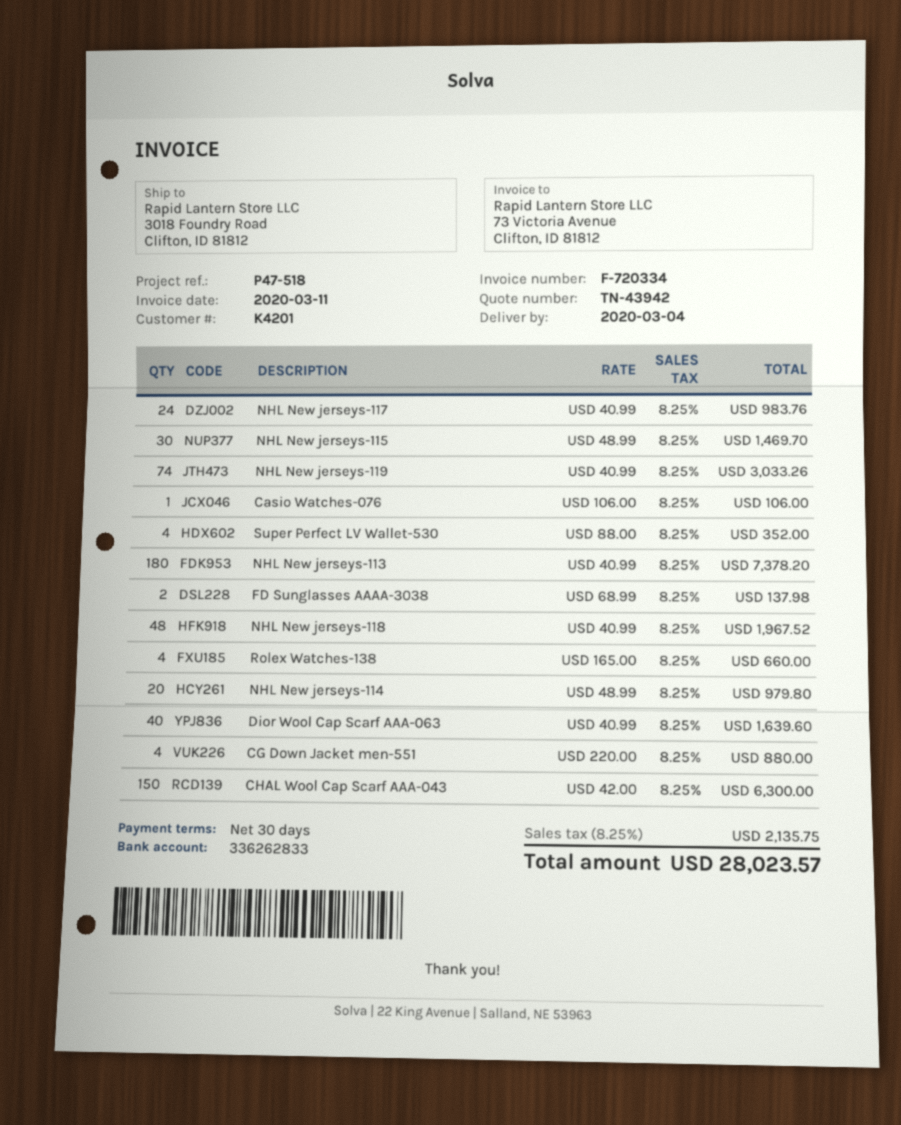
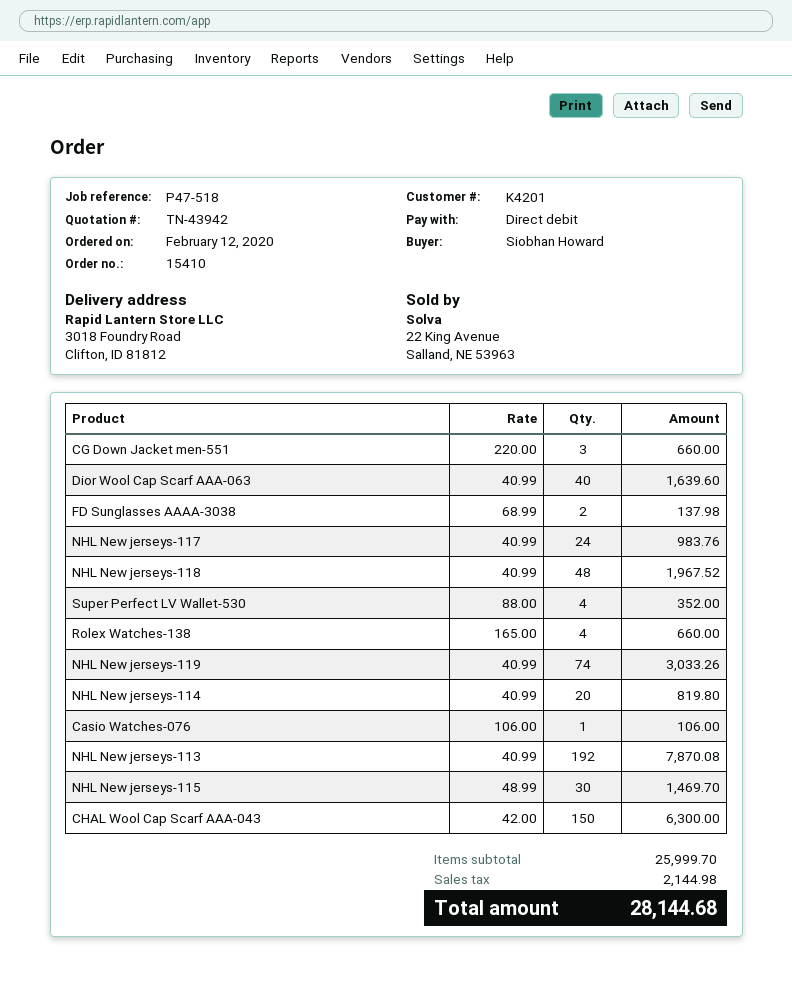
NHL New jerseys-113: 180 x 40.99 = 7378.20 -> 192 x 40.99 = 7870.08
NHL New jerseys-114: 20 x 48.99 = 979.80 -> 20 x 40.99 = 819.80
CG Down Jacket men-551: 4 x 220.00 = 880.00 -> 3 x 220.00 = 660.00
tax: 2135.75 -> 2144.98
total: 28023.57 -> 28144.68

